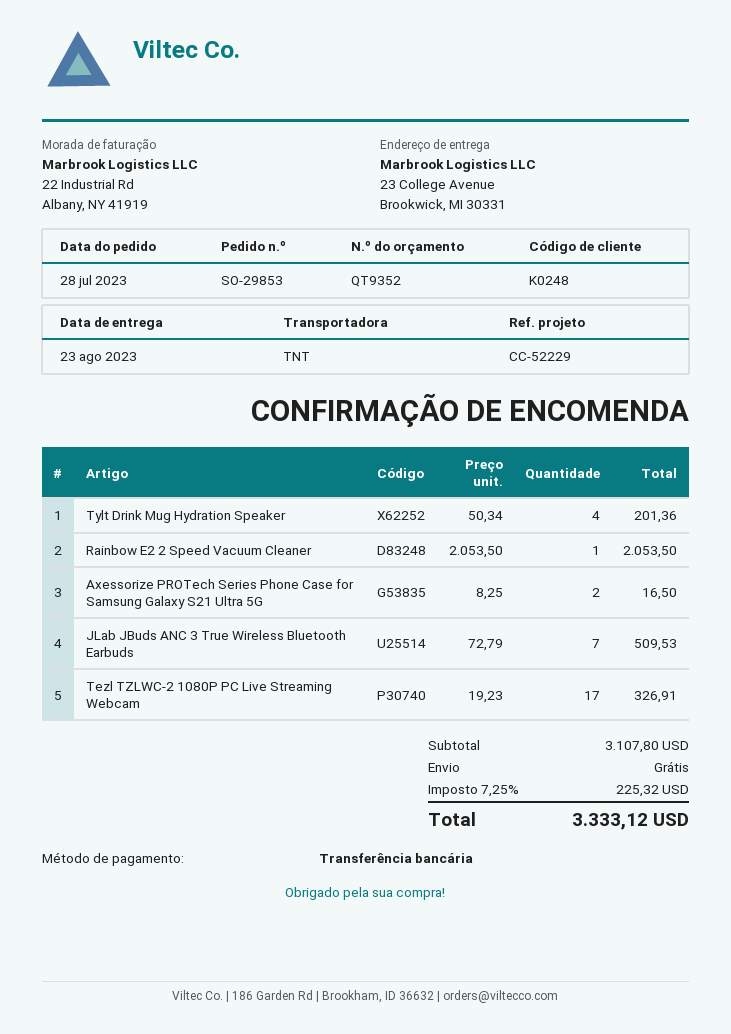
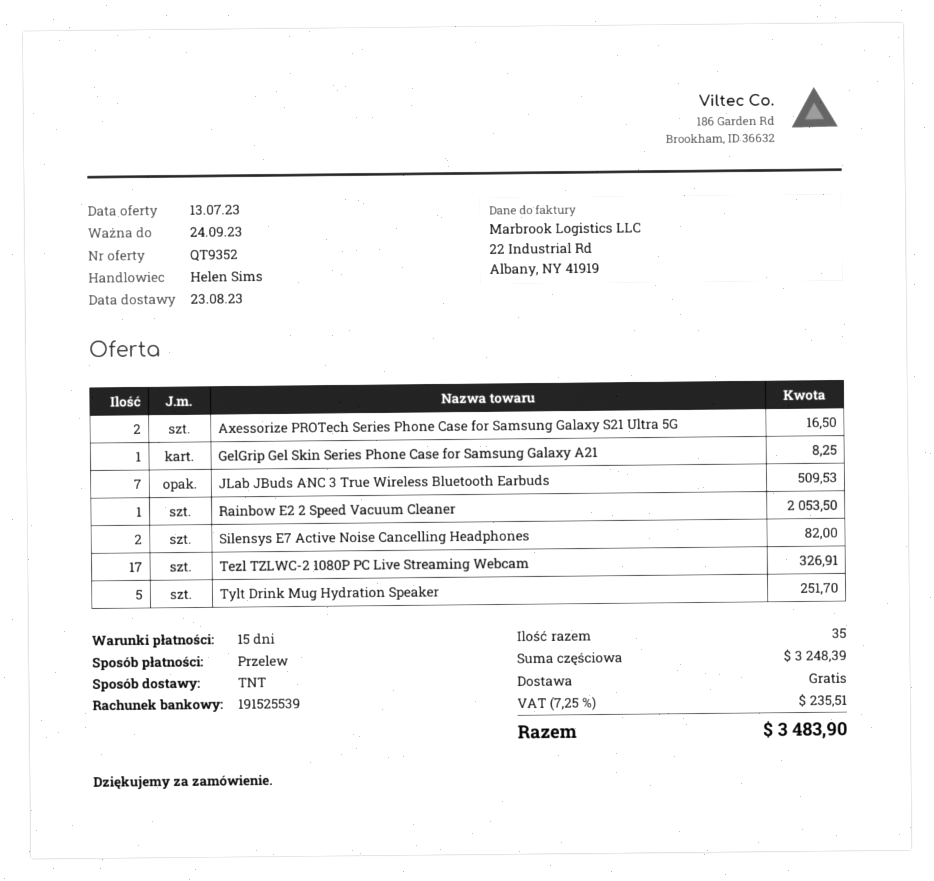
Tylt Drink Mug Hydration Speaker: 4 for 201.36 -> 5 for 251.70
GelGrip Gel Skin Series Phone Case for Samsung Galaxy A21: none -> 1 for 8.25
Silensys E7 Active Noise Cancelling Headphones: none -> 2 for 82.00
subtotal: 3107.80 -> 3248.39
tax: 7.25% = 225.32 -> 7.25% = 235.51
total: 3333.12 -> 3483.90

